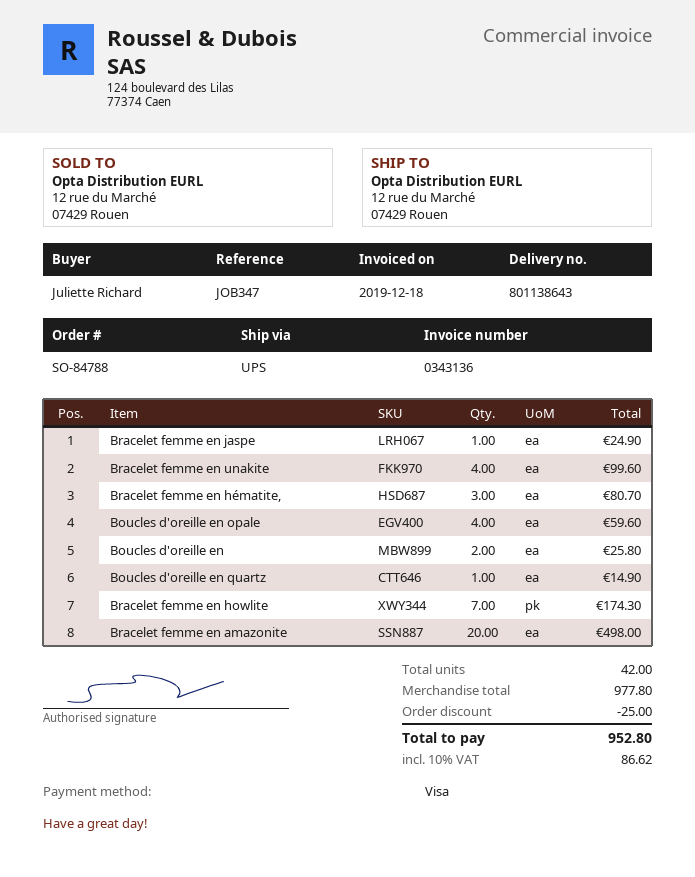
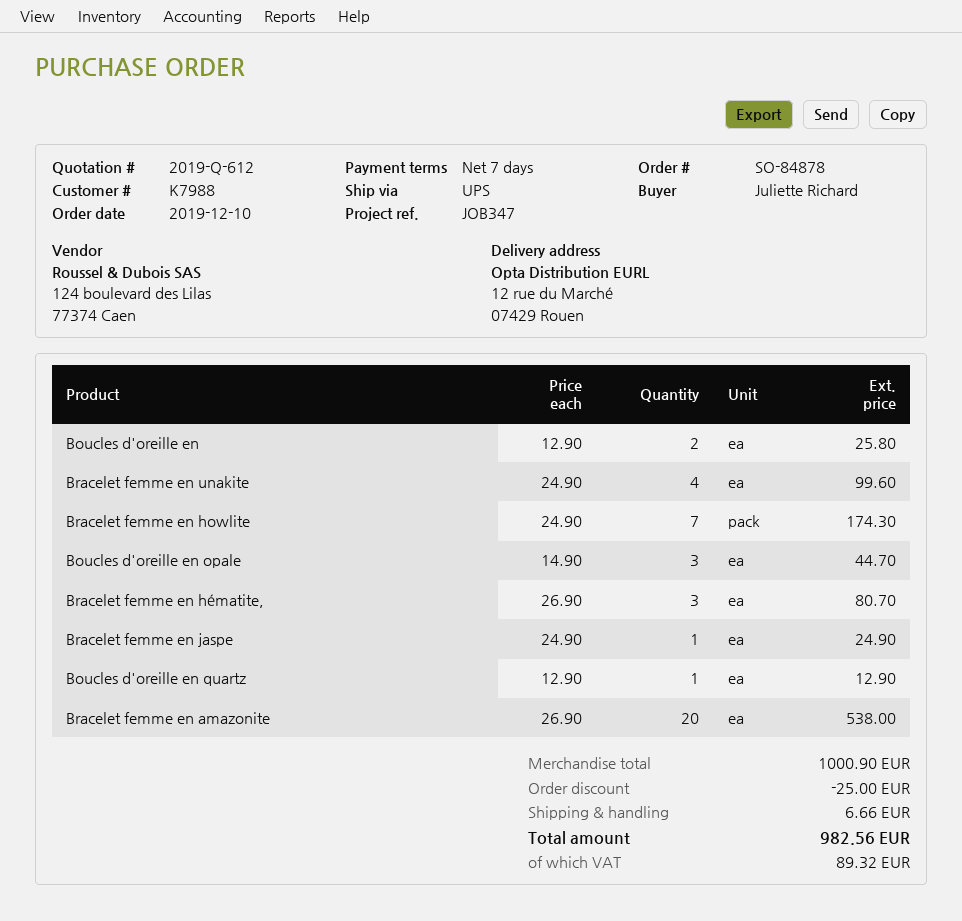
order number: SO-84788 -> SO-84878
Boucles d'oreille en opale: 4 for 59.60 -> 3 for 44.70
Boucles d'oreille en quartz: 1 for 14.90 -> 1 for 12.90
Bracelet femme en amazonite: 20 for 498.00 -> 20 for 538.00
subtotal: 977.80 -> 1000.90
shipping: none -> 6.66
tax: 86.62 -> 89.32
total: 952.80 -> 982.56

